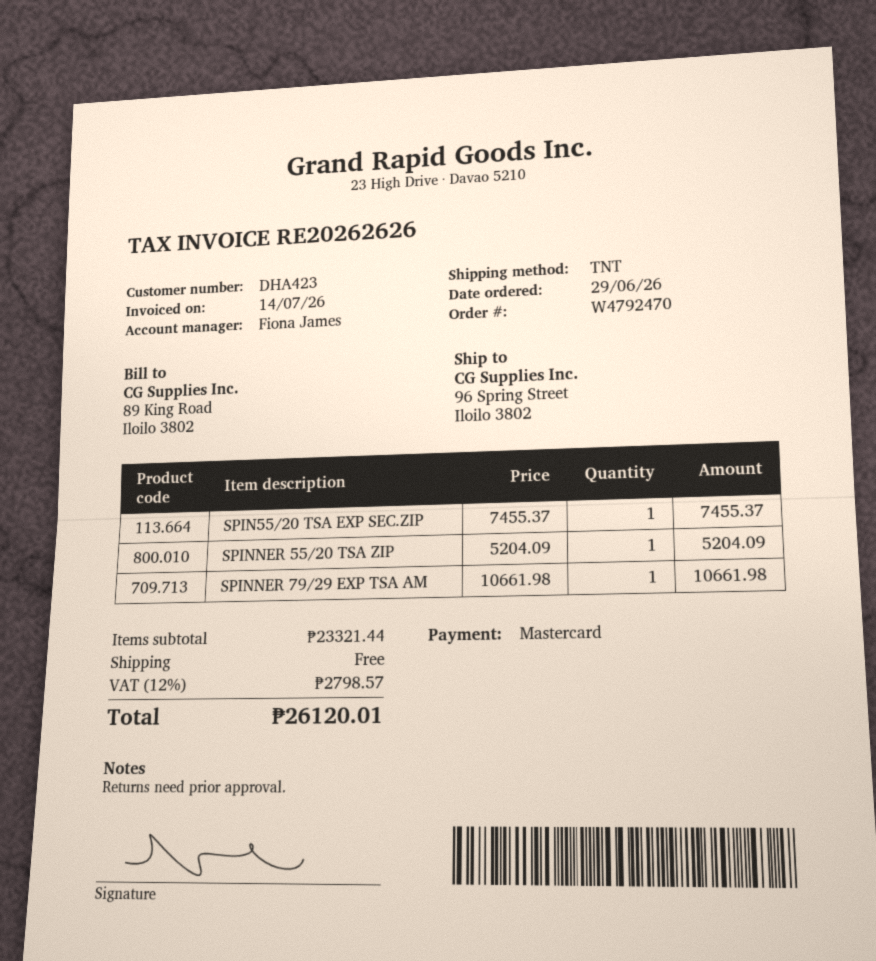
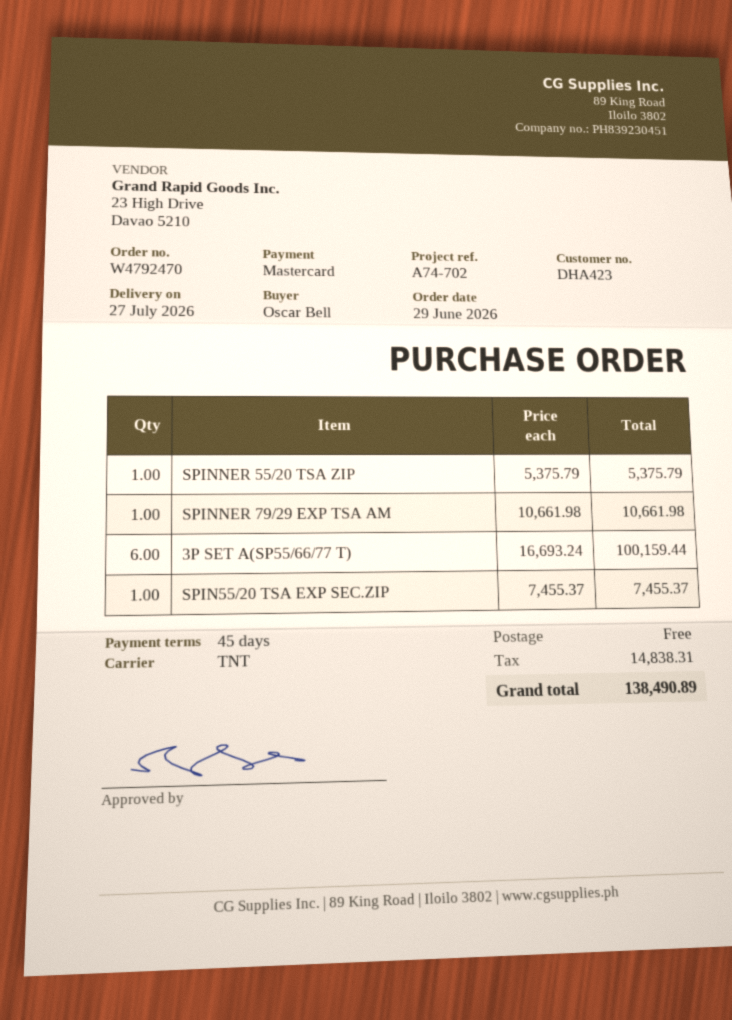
SPINNER 55/20 TSA ZIP: 1 x 5204.09 = 5204.09 -> 1 x 5375.79 = 5375.79
3P SET A(SP55/66/77 T): none -> 6 x 16693.24 = 100159.44
tax: 2798.57 -> 14838.31
total: 26120.01 -> 138490.89

